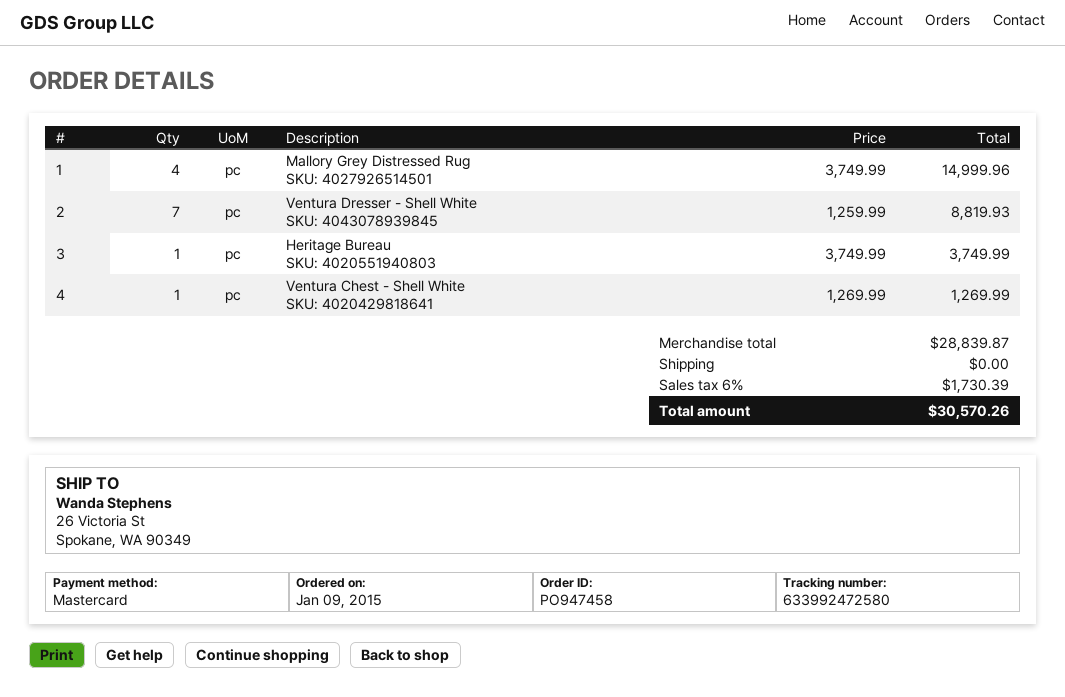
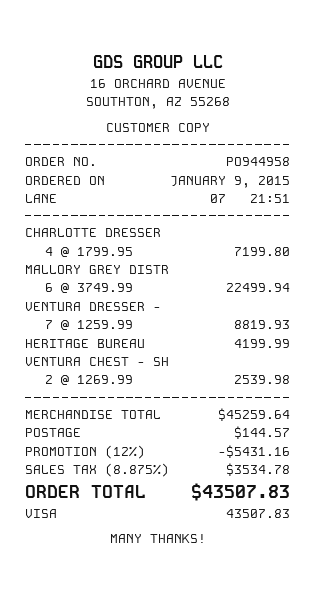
order number: PO947458 -> PO944958
payment method: Mastercard -> Visa
Mallory Grey Distressed Rug: 4 x 3749.99 = 14999.96 -> 6 x 3749.99 = 22499.94
Heritage Bureau: 1 x 3749.99 = 3749.99 -> 1 x 4199.99 = 4199.99
Ventura Chest - Shell White: 1 x 1269.99 = 1269.99 -> 2 x 1269.99 = 2539.98
CHARLOTTE DRESSER: none -> 4 x 1799.95 = 7199.80
subtotal: 28839.87 -> 45259.64
discount: none -> 12% = 5431.16
shipping: 0.00 -> 144.57
tax: 6% = 1730.39 -> 8.875% = 3534.78
total: 30570.26 -> 43507.83

